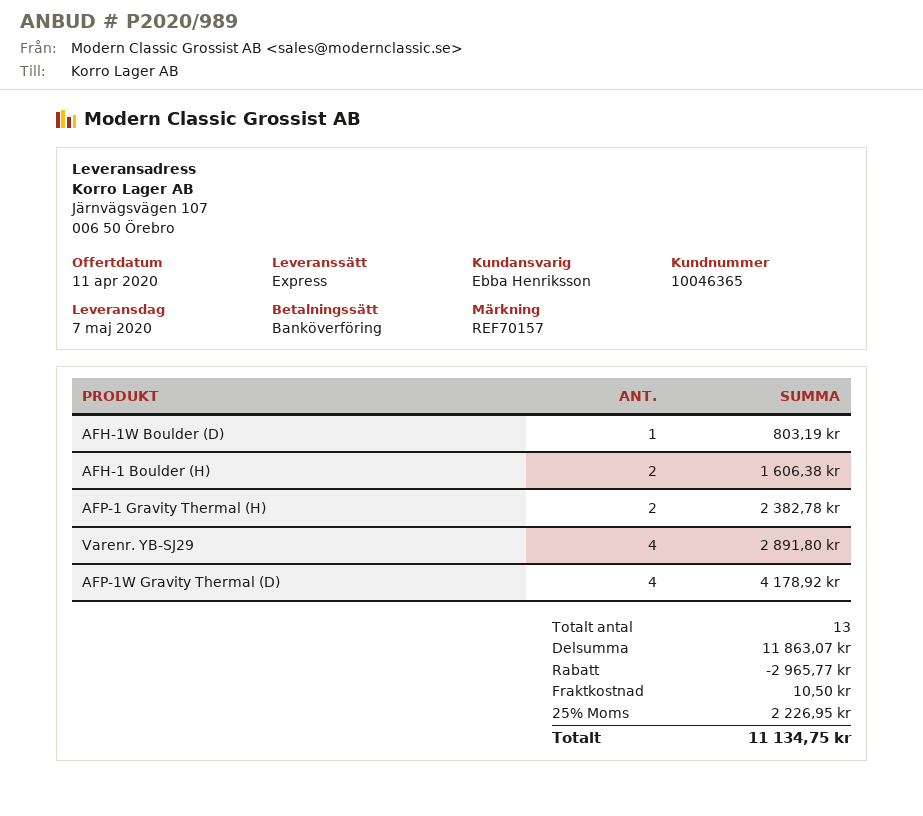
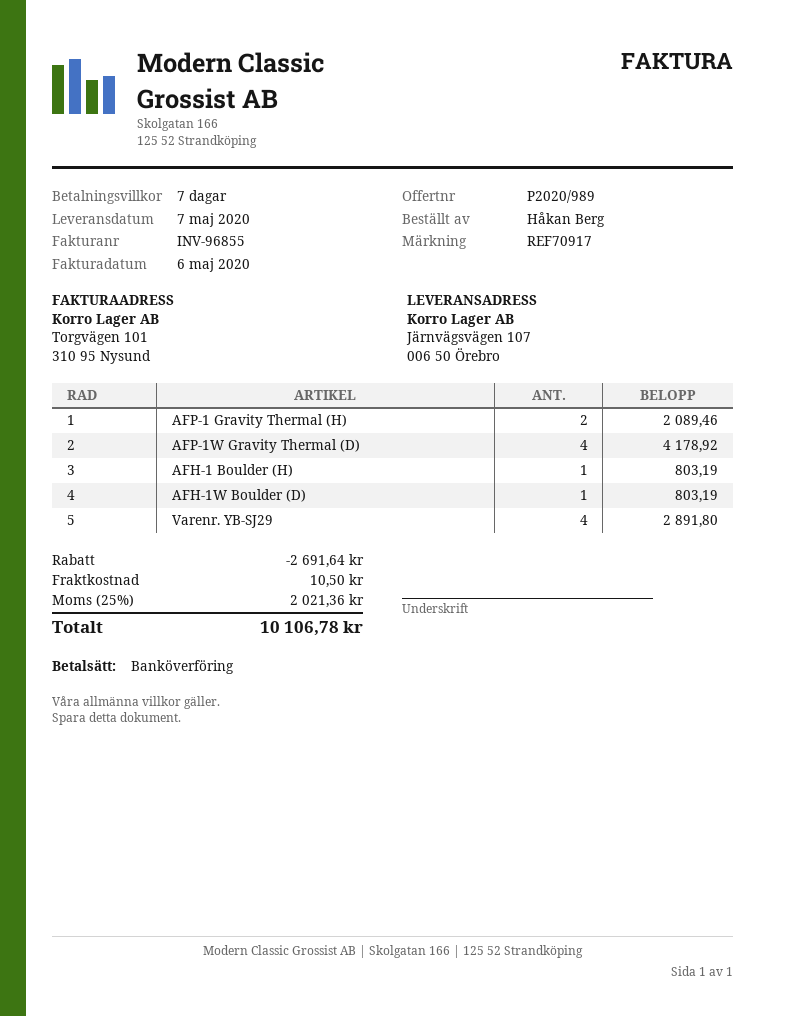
reference: REF70157 -> REF70917
AFH-1 Boulder (H): 2 for 1606.38 -> 1 for 803.19
AFP-1 Gravity Thermal (H): 2 for 2382.78 -> 2 for 2089.46
discount: 2965.77 -> 2691.64
tax: 25% = 2226.95 -> 25% = 2021.36
total: 11134.75 -> 10106.78

